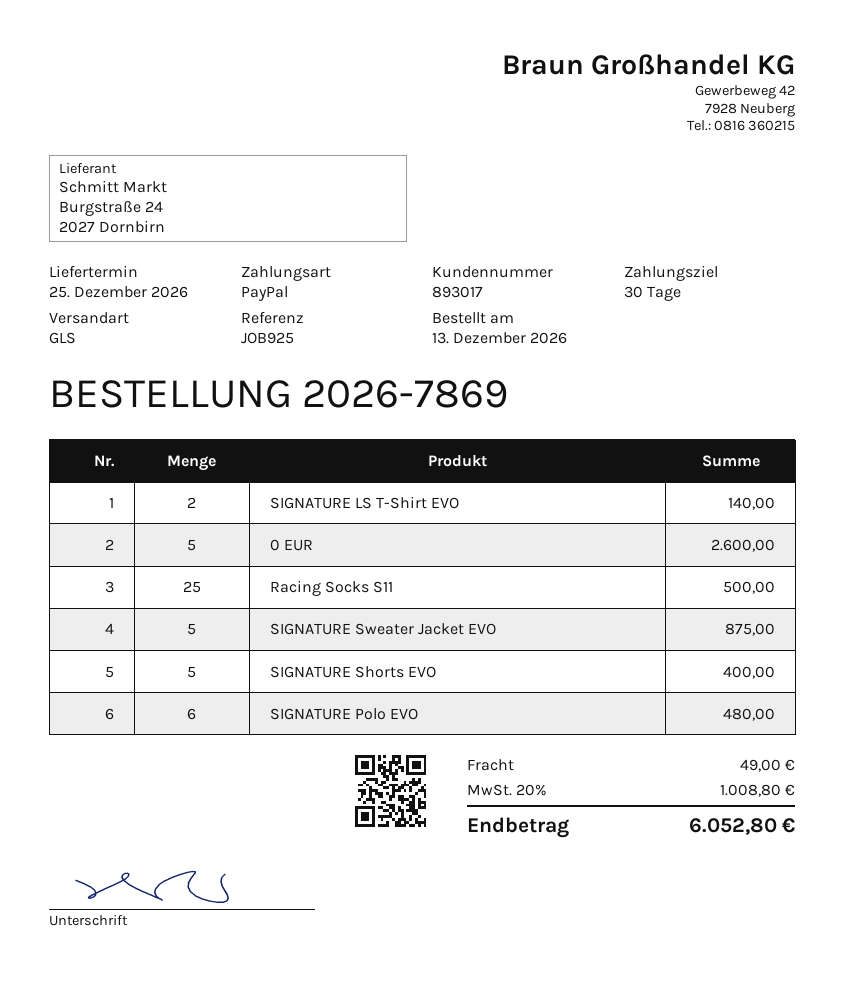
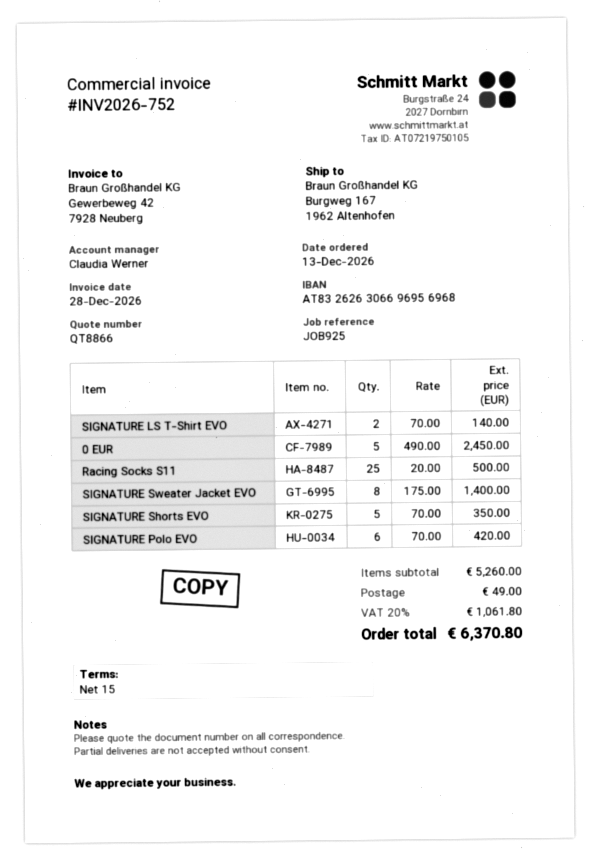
payment terms: 30 days -> 15 days
0 EUR: 5 for 2600.00 -> 5 for 2450.00
SIGNATURE Sweater Jacket EVO: 5 for 875.00 -> 8 for 1400.00
SIGNATURE Shorts EVO: 5 for 400.00 -> 5 for 350.00
SIGNATURE Polo EVO: 6 for 480.00 -> 6 for 420.00
tax: 20% = 1008.80 -> 20% = 1061.80
total: 6052.80 -> 6370.80

